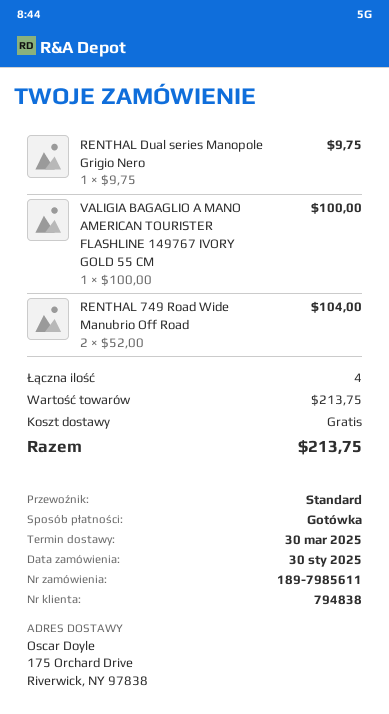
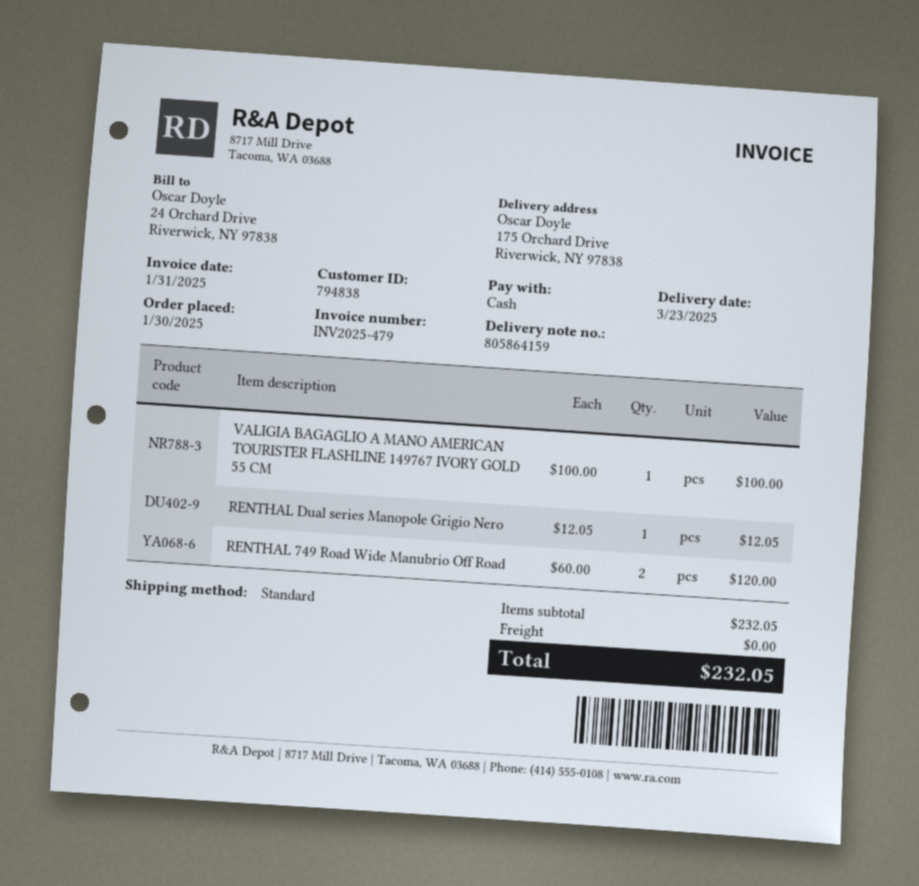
delivery date: 2025-03-30 -> 2025-03-23
RENTHAL Dual series Manopole Grigio Nero: 1 x 9.75 = 9.75 -> 1 x 12.05 = 12.05
RENTHAL 749 Road Wide Manubrio Off Road: 2 x 52.00 = 104.00 -> 2 x 60.00 = 120.00
subtotal: 213.75 -> 232.05
total: 213.75 -> 232.05

